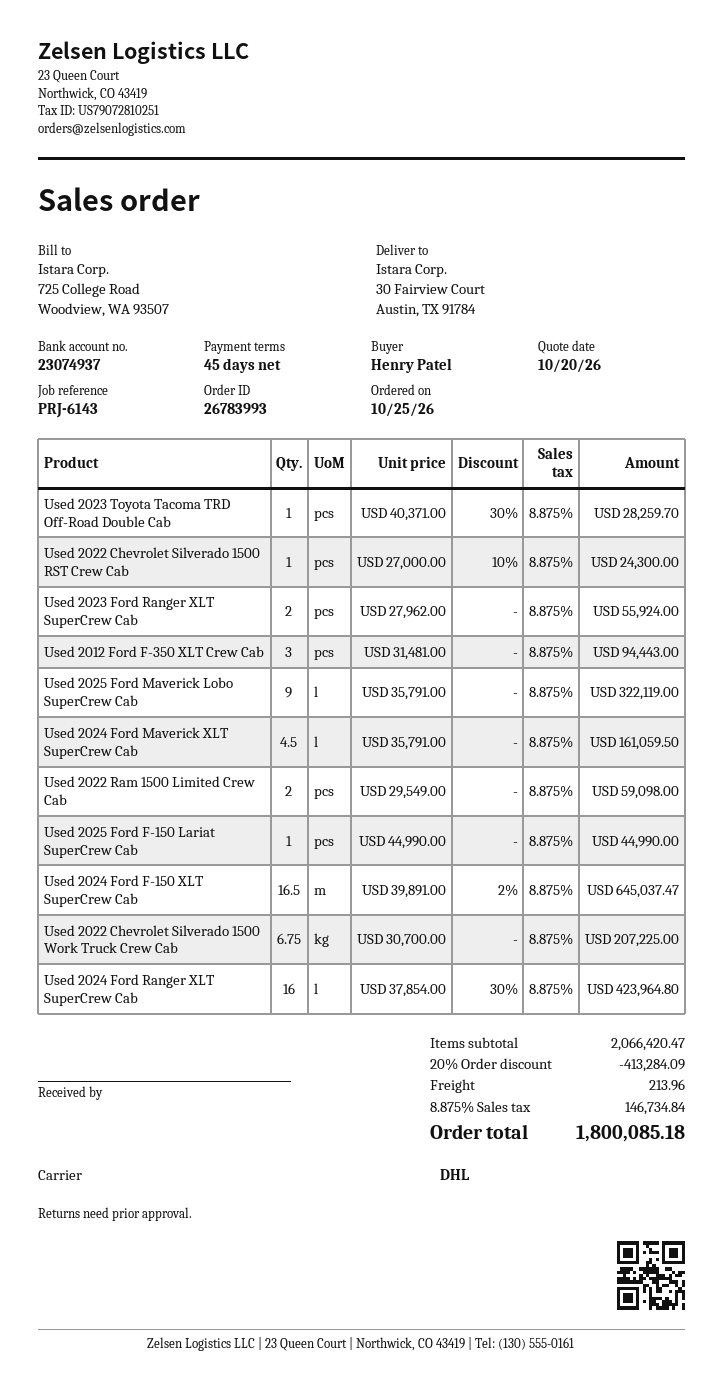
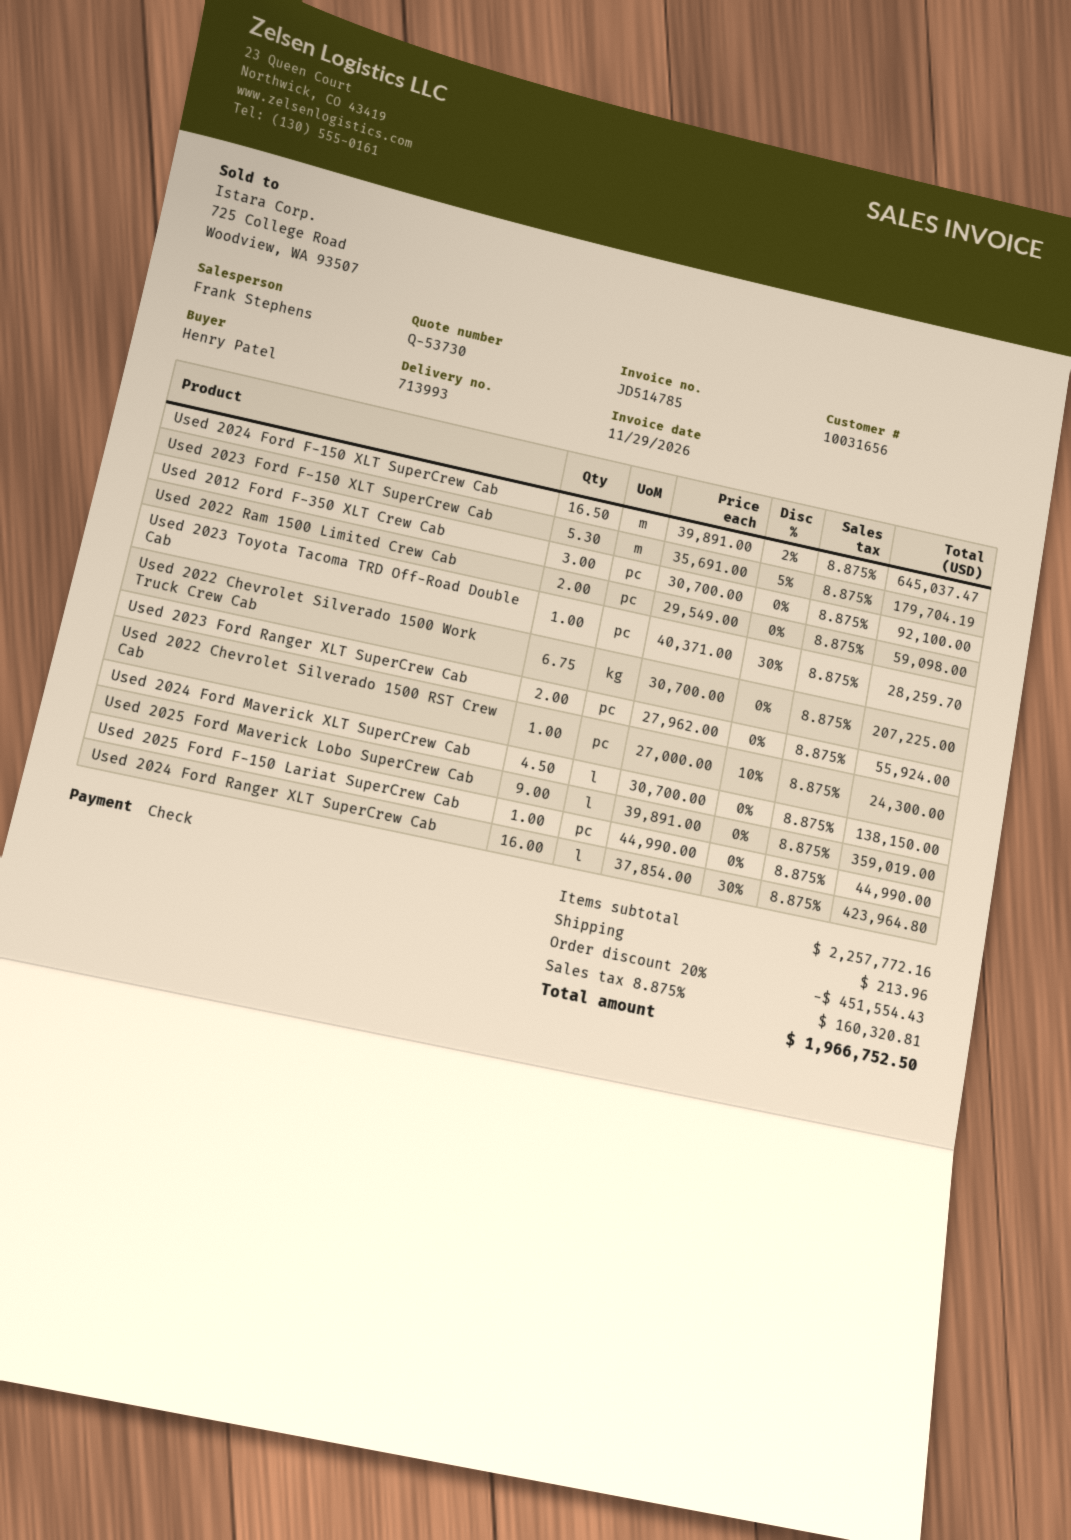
Used 2012 Ford F-350 XLT Crew Cab: 3 x 31481.00 = 94443.00 -> 3 x 30700.00 = 92100.00
Used 2025 Ford Maverick Lobo SuperCrew Cab: 9 x 35791.00 = 322119.00 -> 9 x 39891.00 = 359019.00
Used 2024 Ford Maverick XLT SuperCrew Cab: 4.5 x 35791.00 = 161059.50 -> 4.5 x 30700.00 = 138150.00
Used 2023 Ford F-150 XLT SuperCrew Cab: none -> 5.3 x 35691.00 - 5% = 179704.19
subtotal: 2066420.47 -> 2257772.16
discount: 20% = 413284.09 -> 20% = 451554.43
tax: 8.875% = 146734.84 -> 8.875% = 160320.81
total: 1800085.18 -> 1966752.50

